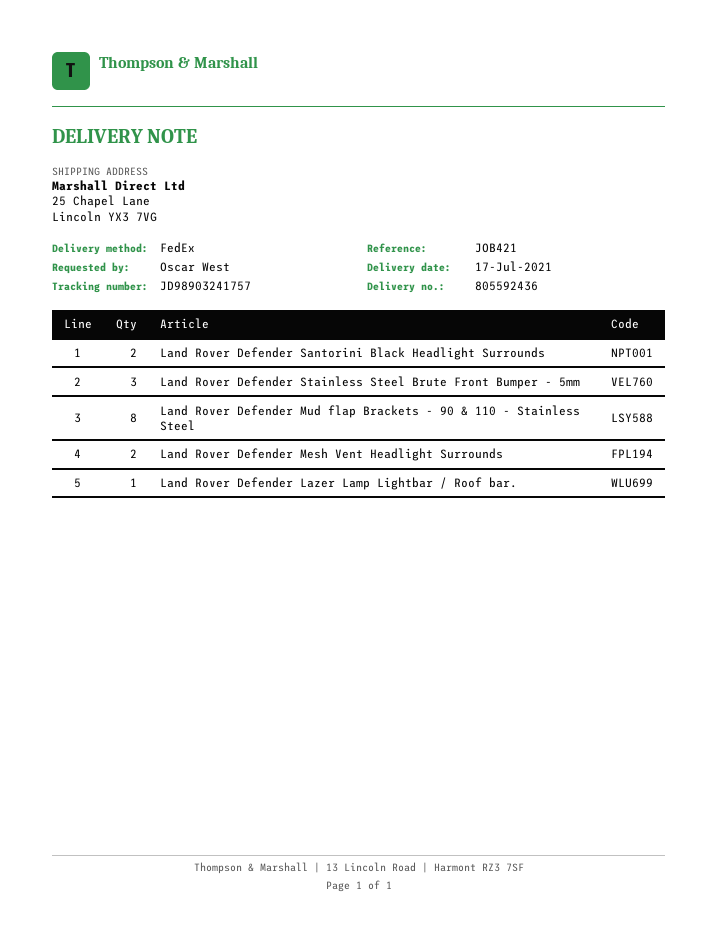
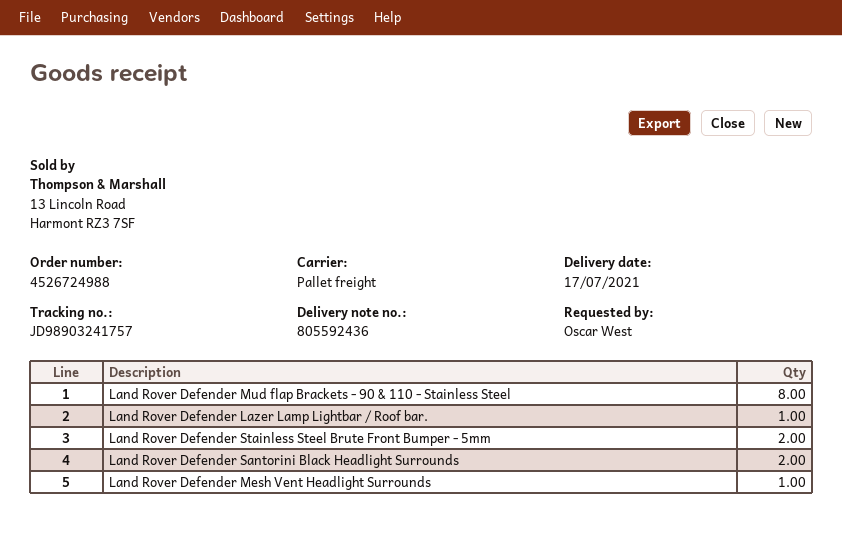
shipping method: FedEx -> pallet freight
Land Rover Defender Stainless Steel Brute Front Bumper - 5mm: 3 -> 2
Land Rover Defender Mesh Vent Headlight Surrounds: 2 -> 1

